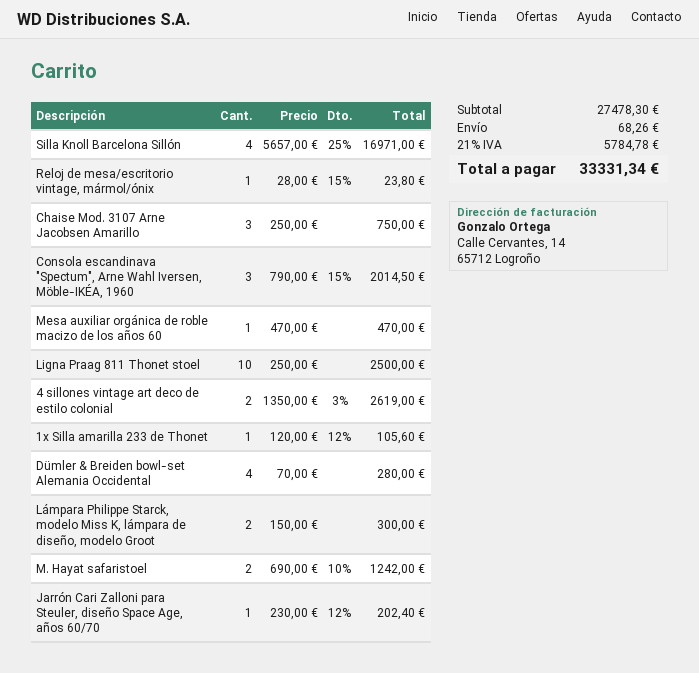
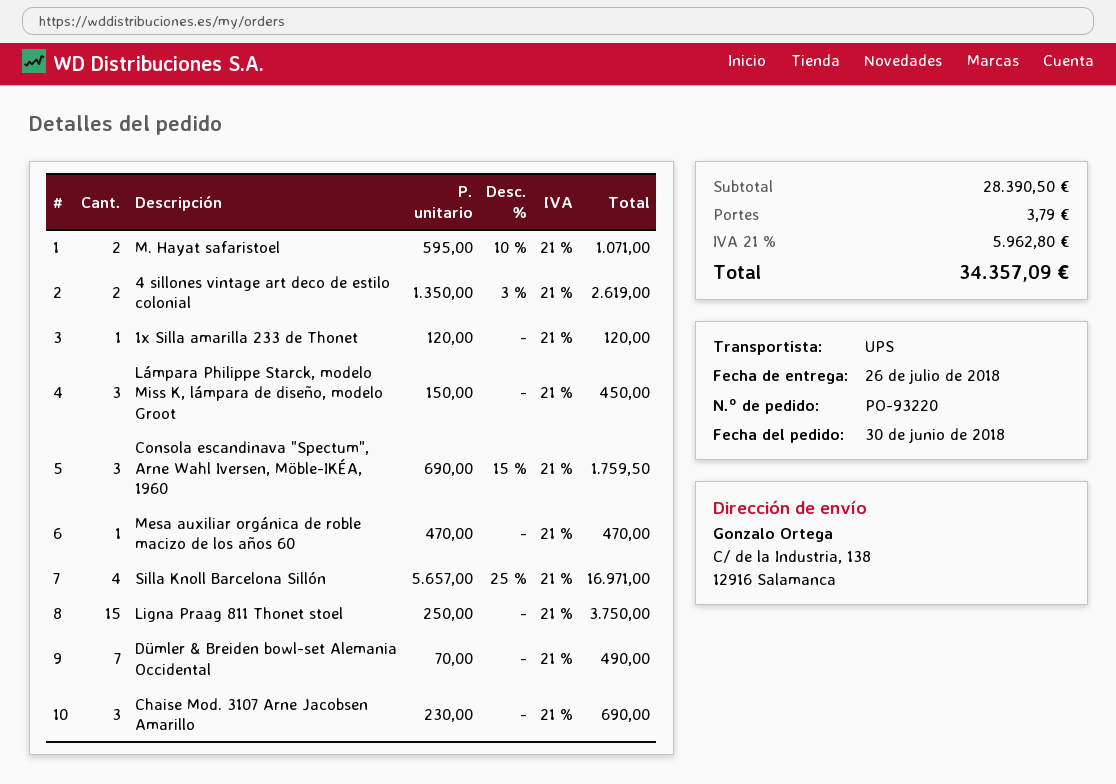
Reloj de mesa/escritorio vintage, mármol/ónix: 1 x 28.00 - 15% = 23.80 -> none
Chaise Mod. 3107 Arne Jacobsen Amarillo: 3 x 250.00 = 750.00 -> 3 x 230.00 = 690.00
Consola escandinava "Spectum", Arne Wahl Iversen, Möble-IKÉA, 1960: 3 x 790.00 - 15% = 2014.50 -> 3 x 690.00 - 15% = 1759.50
Ligna Praag 811 Thonet stoel: 10 x 250.00 = 2500.00 -> 15 x 250.00 = 3750.00
1x Silla amarilla 233 de Thonet: 1 x 120.00 - 12% = 105.60 -> 1 x 120.00 = 120.00
Dümler & Breiden bowl-set Alemania Occidental: 4 x 70.00 = 280.00 -> 7 x 70.00 = 490.00
Lámpara Philippe Starck, modelo Miss K, lámpara de diseño, modelo Groot: 2 x 150.00 = 300.00 -> 3 x 150.00 = 450.00
M. Hayat safaristoel: 2 x 690.00 - 10% = 1242.00 -> 2 x 595.00 - 10% = 1071.00
Jarrón Cari Zalloni para Steuler, diseño Space Age, años 60/70: 1 x 230.00 - 12% = 202.40 -> none
subtotal: 27478.30 -> 28390.50
shipping: 68.26 -> 3.79
tax: 21% = 5784.78 -> 21% = 5962.80
total: 33331.34 -> 34357.09

